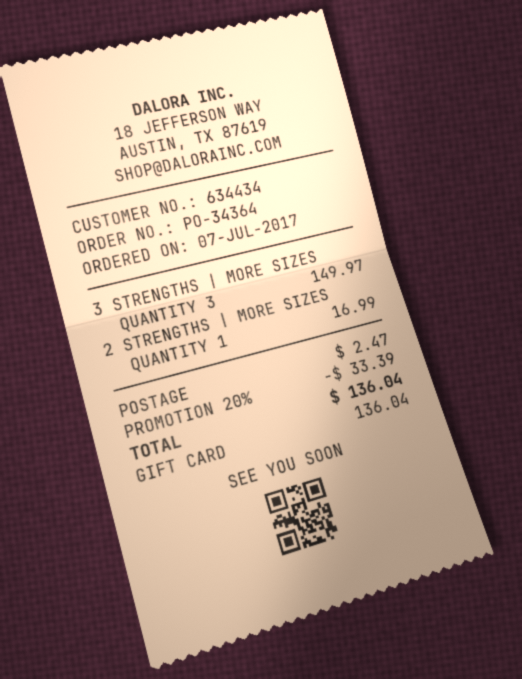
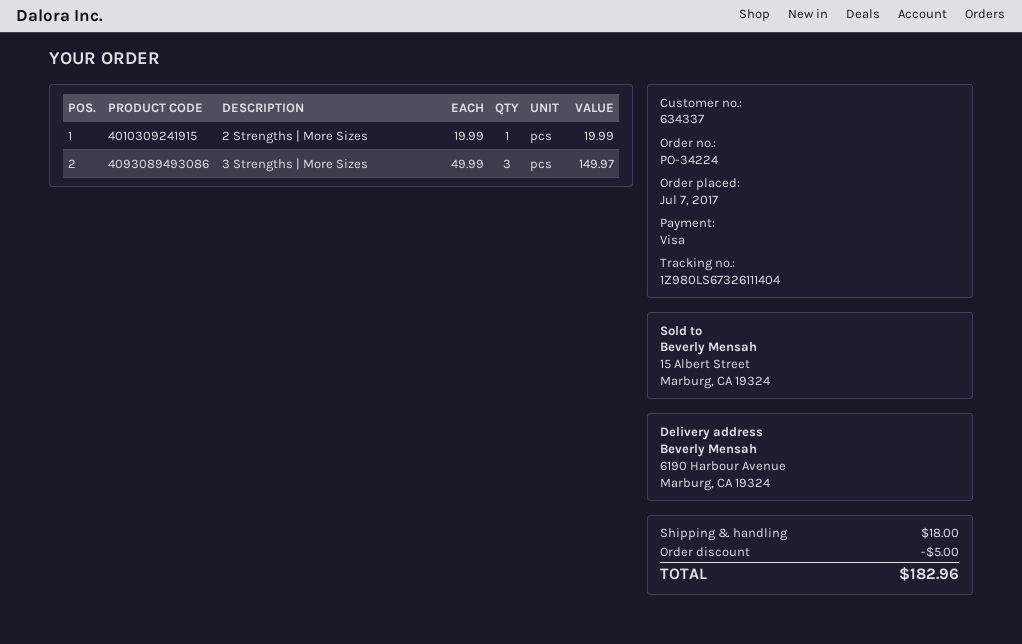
order number: PO-34364 -> PO-34224
customer number: 634434 -> 634337
payment method: gift card -> Visa
2 STRENGTHS | MORE SIZES: 1 for 16.99 -> 1 for 19.99
discount: 33.39 -> 5.00
shipping: 2.47 -> 18.00
total: 136.04 -> 182.96

